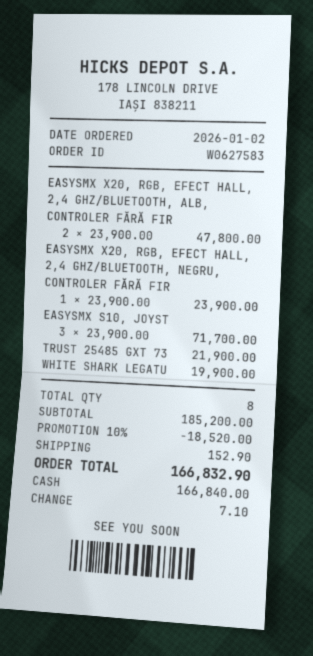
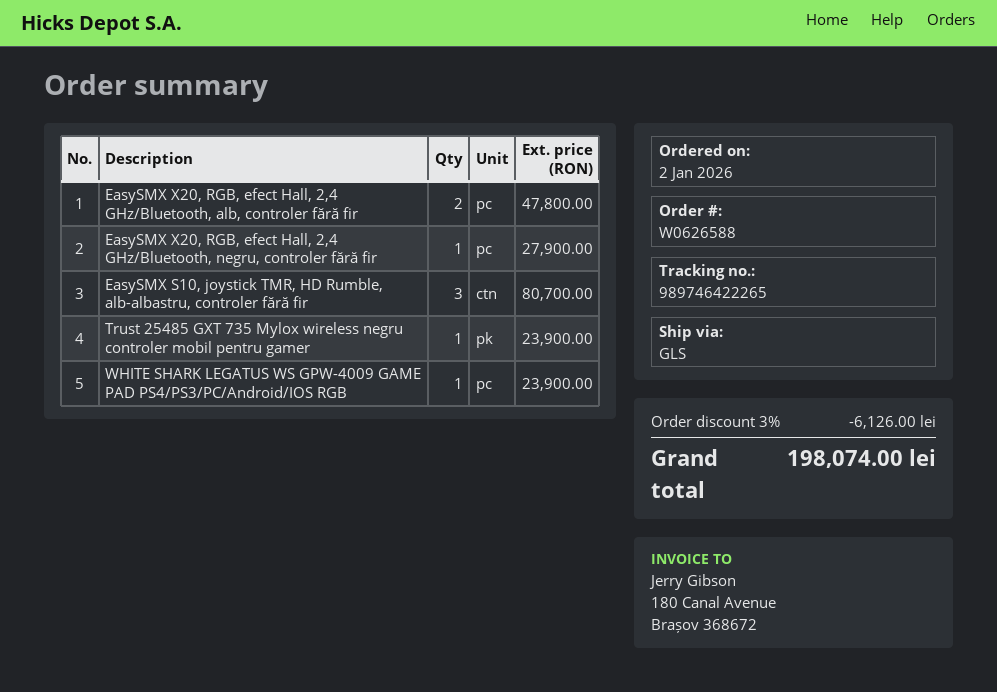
order number: W0627583 -> W0626588
EASYSMX X20, RGB, EFECT HALL, 2,4 GHZ/BLUETOOTH, NEGRU, CONTROLER FĂRĂ FIR: 1 for 23900.00 -> 1 for 27900.00
EASYSMX S10, JOYST: 3 for 71700.00 -> 3 for 80700.00
TRUST 25485 GXT 73: 1 for 21900.00 -> 1 for 23900.00
WHITE SHARK LEGATU: 1 for 19900.00 -> 1 for 23900.00
discount: 10% = 18520.00 -> 3% = 6126.00
shipping: 152.90 -> none
total: 166832.90 -> 198074.00

